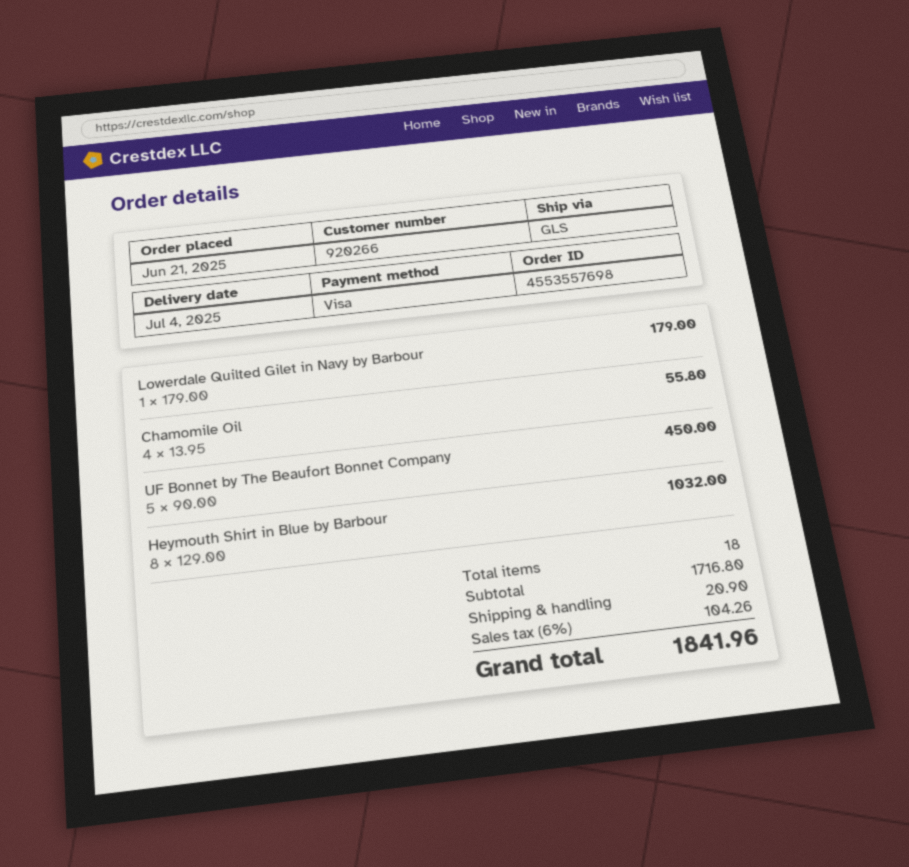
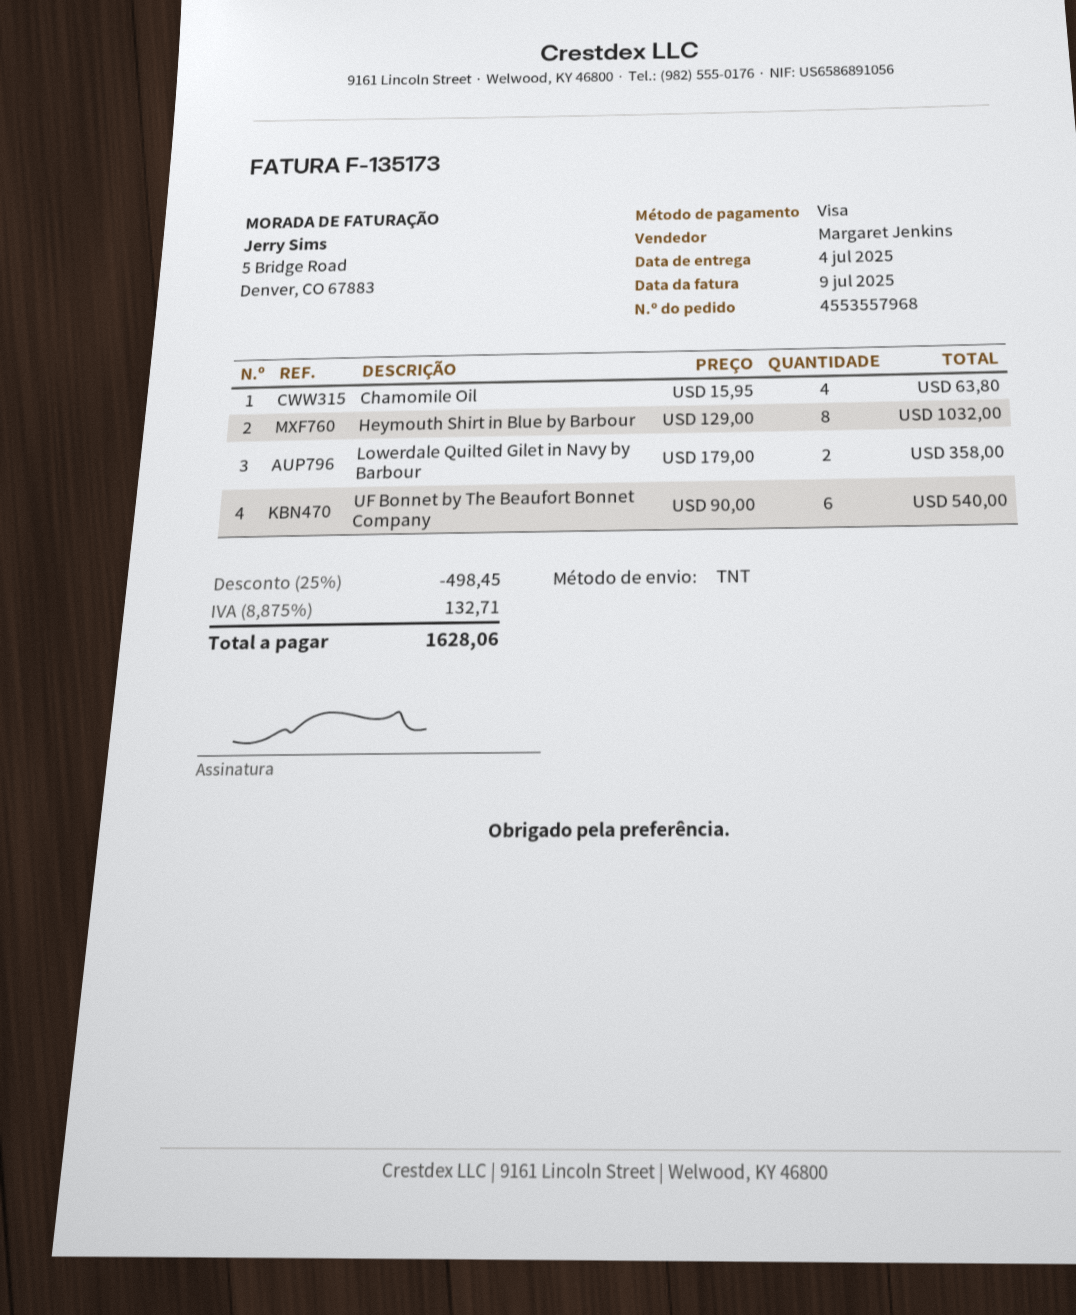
order number: 4553557698 -> 4553557968
shipping method: GLS -> TNT
Lowerdale Quilted Gilet in Navy by Barbour: 1 x 179.00 = 179.00 -> 2 x 179.00 = 358.00
Chamomile Oil: 4 x 13.95 = 55.80 -> 4 x 15.95 = 63.80
UF Bonnet by The Beaufort Bonnet Company: 5 x 90.00 = 450.00 -> 6 x 90.00 = 540.00
discount: none -> 25% = 498.45
shipping: 20.90 -> none
tax: 6% = 104.26 -> 8.875% = 132.71
total: 1841.96 -> 1628.06

